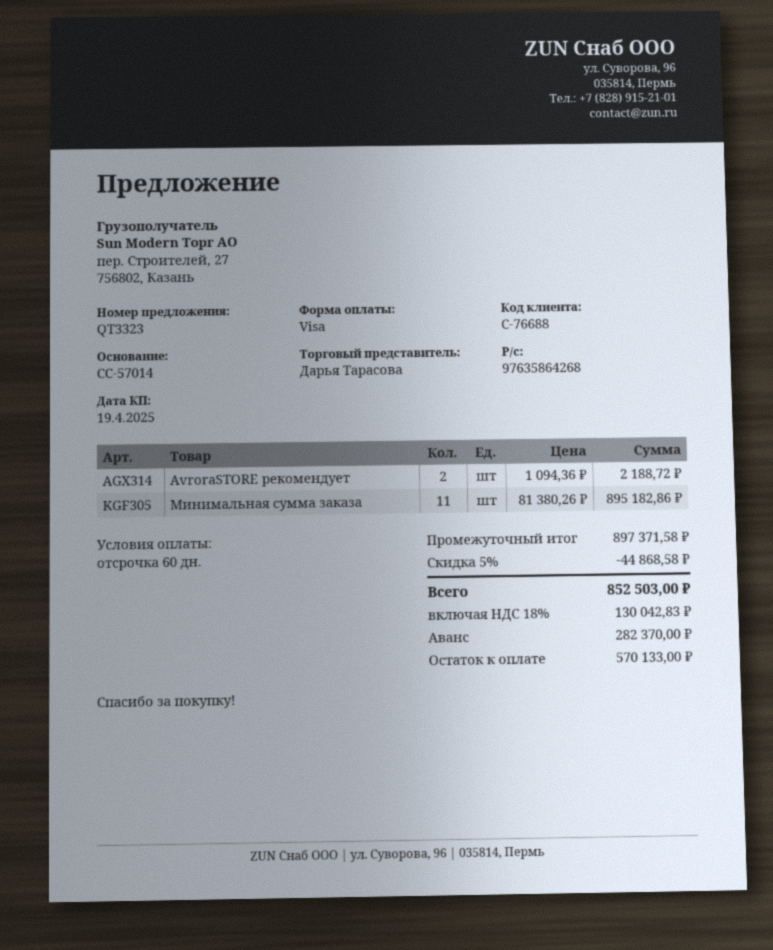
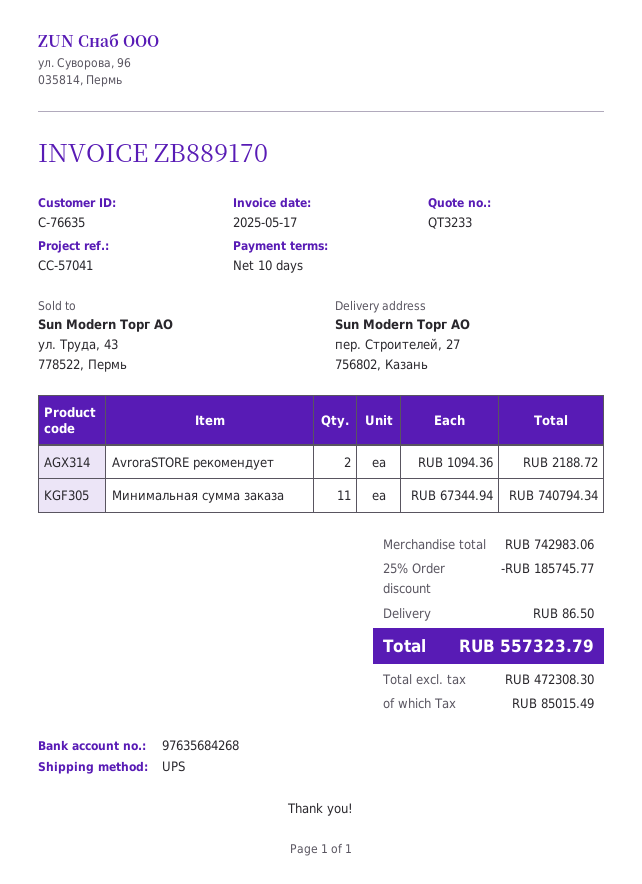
quote number: QT3323 -> QT3233
payment terms: 60 days -> 10 days
customer number: C-76688 -> C-76635
reference: CC-57014 -> CC-57041
bank account: 97635864268 -> 97635684268
Минимальная сумма заказа: 11 x 81380.26 = 895182.86 -> 11 x 67344.94 = 740794.34
subtotal: 897371.58 -> 742983.06
discount: 5% = 44868.58 -> 25% = 185745.77
shipping: none -> 86.50
tax: 130042.83 -> 85015.49
total: 852503.00 -> 557323.79

